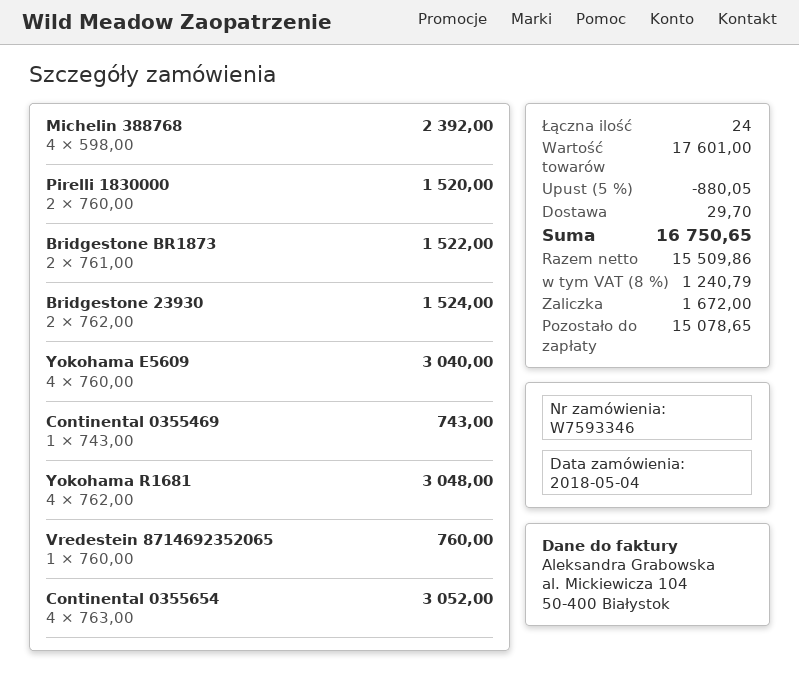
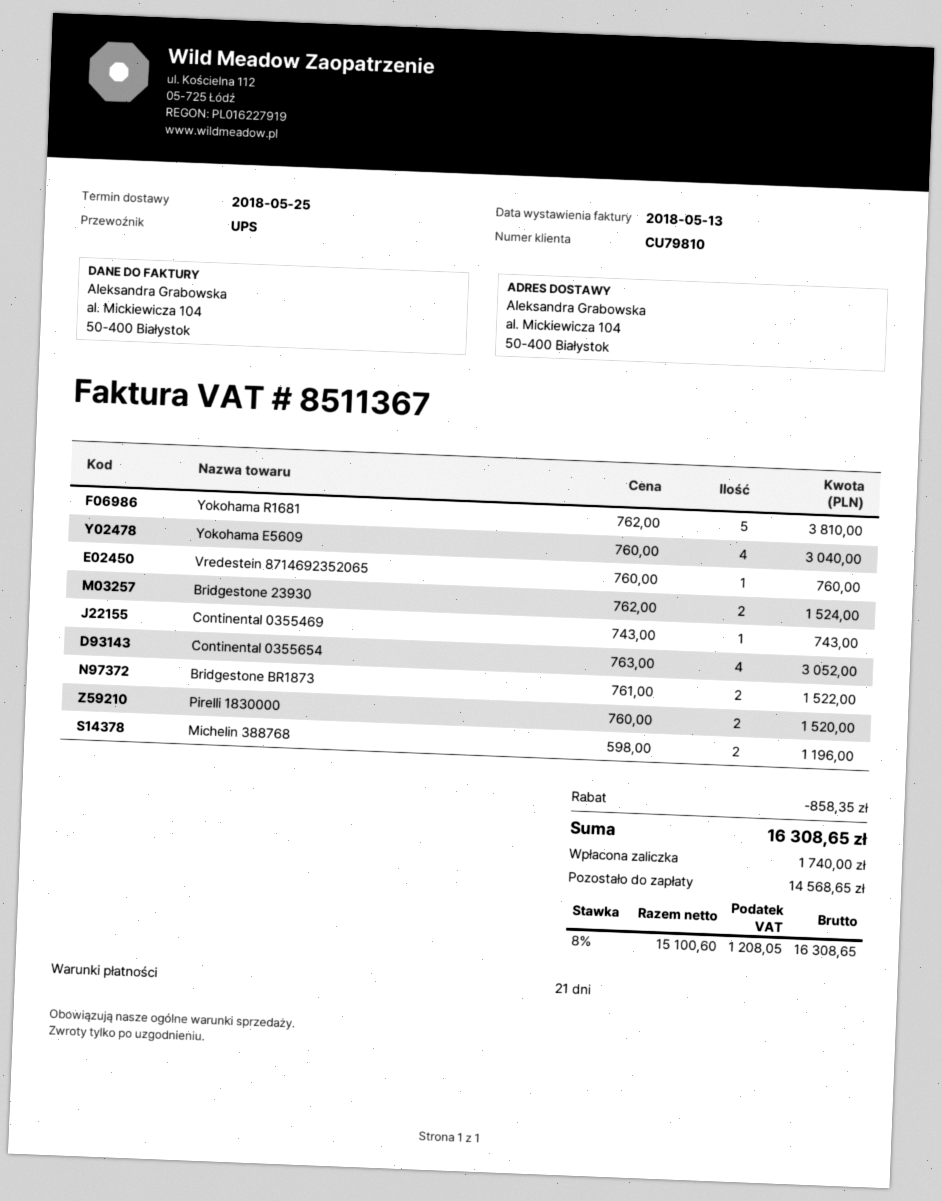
Michelin 388768: 4 x 598.00 = 2392.00 -> 2 x 598.00 = 1196.00
Yokohama R1681: 4 x 762.00 = 3048.00 -> 5 x 762.00 = 3810.00
discount: 880.05 -> 858.35
shipping: 29.70 -> none
net: 15509.86 -> 15100.60
tax: 8% = 1240.79 -> 8% = 1208.05
total: 16750.65 -> 16308.65
deposit: 1672.00 -> 1740.00
balance: 15078.65 -> 14568.65

